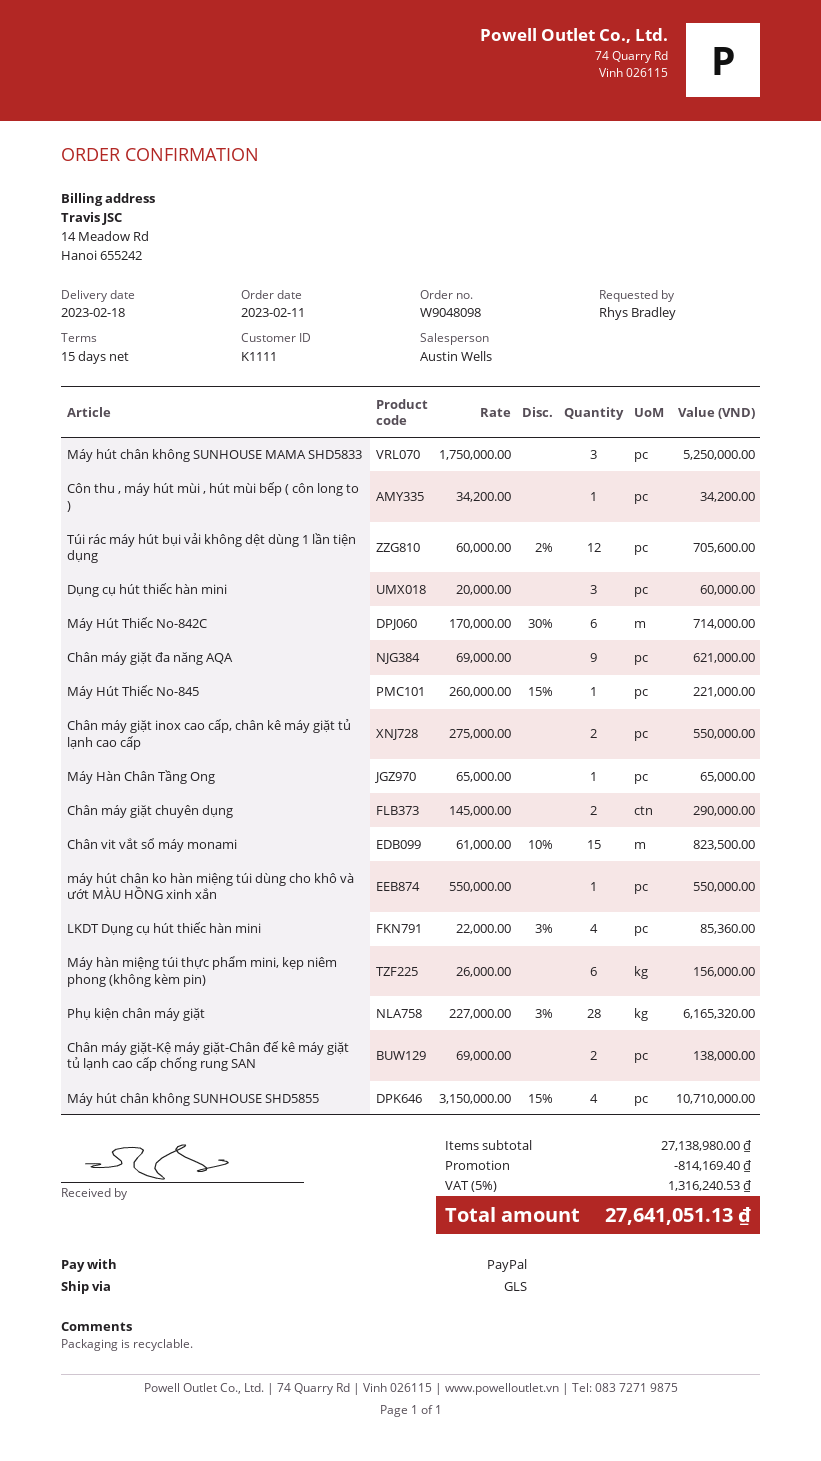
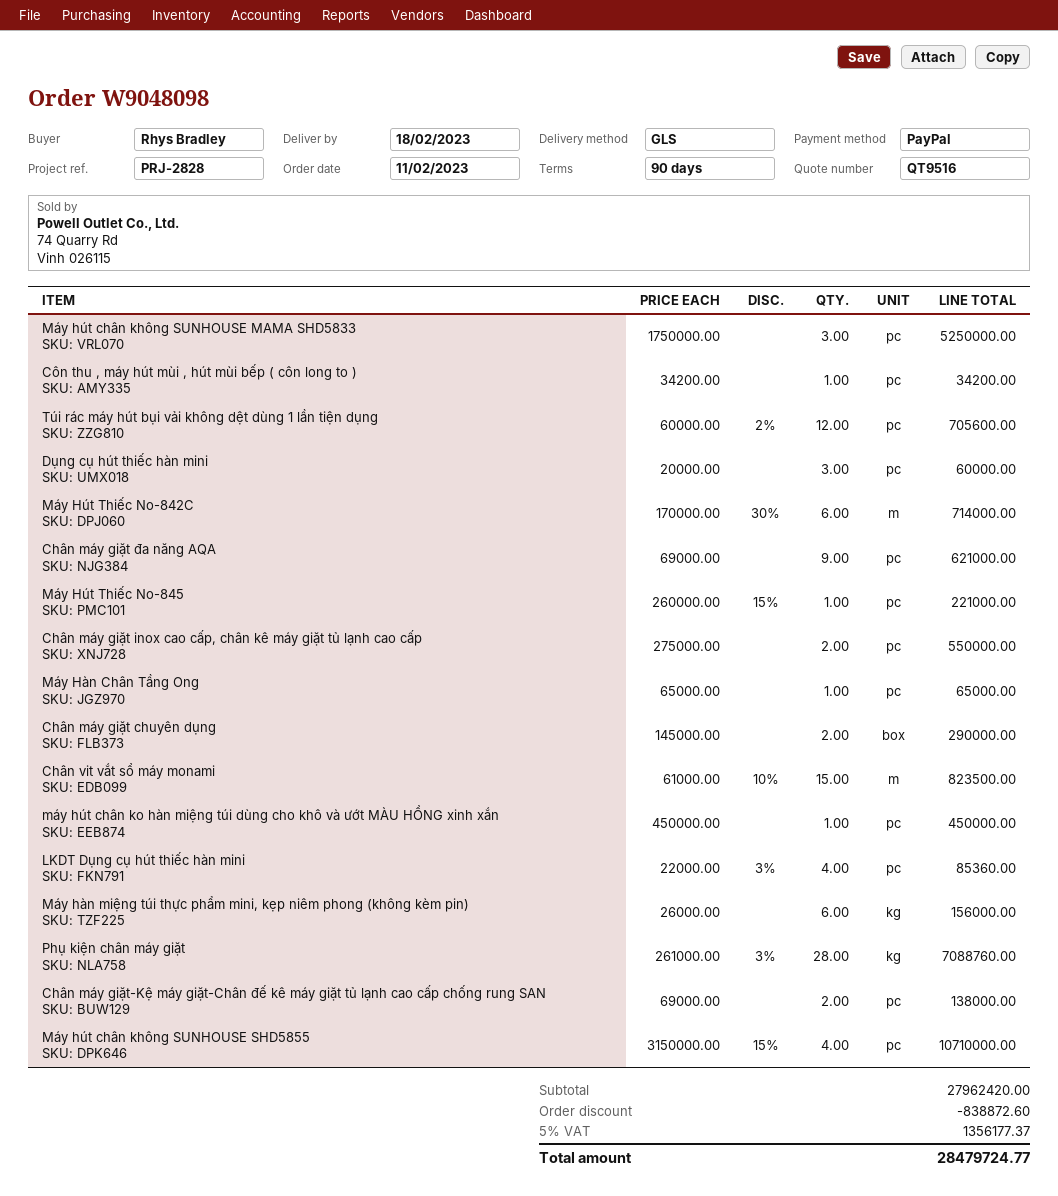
payment terms: 15 days -> 90 days
máy hút chân ko hàn miệng túi dùng cho khô và ướt MÀU HỒNG xinh xắn: 1 x 550000.00 = 550000.00 -> 1 x 450000.00 = 450000.00
Phụ kiện chân máy giặt: 28 x 227000.00 - 3% = 6165320.00 -> 28 x 261000.00 - 3% = 7088760.00
subtotal: 27138980.00 -> 27962420.00
discount: 814169.40 -> 838872.60
tax: 5% = 1316240.53 -> 5% = 1356177.37
total: 27641051.13 -> 28479724.77

